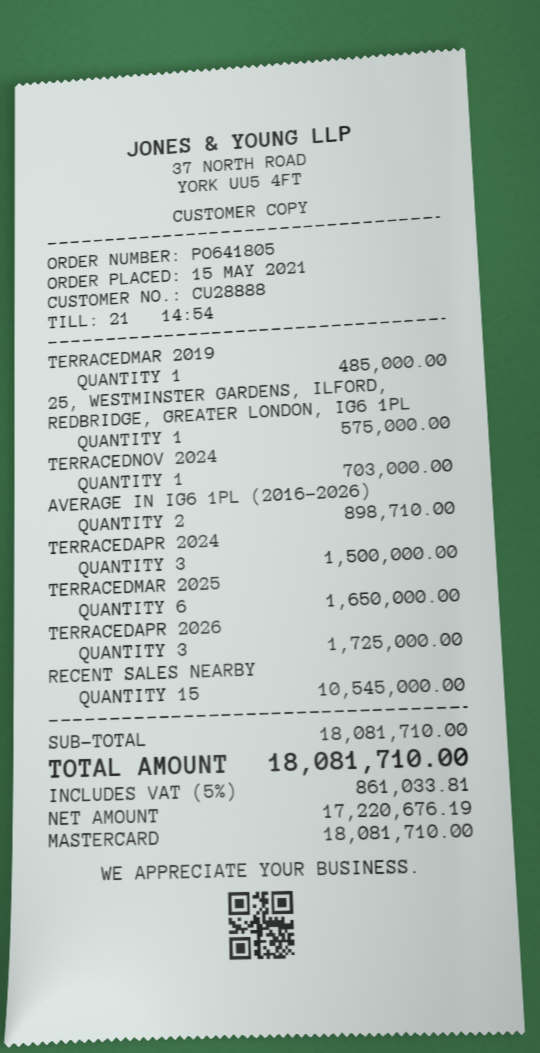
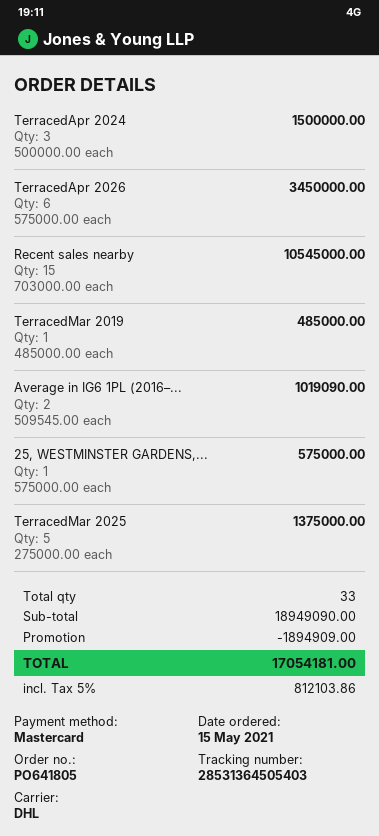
TERRACEDNOV 2024: 1 for 703000.00 -> none
AVERAGE IN IG6 1PL (2016–2026): 2 for 898710.00 -> 2 for 1019090.00
TERRACEDMAR 2025: 6 for 1650000.00 -> 5 for 1375000.00
TERRACEDAPR 2026: 3 for 1725000.00 -> 6 for 3450000.00
subtotal: 18081710.00 -> 18949090.00
discount: none -> 1894909.00
tax: 5% = 861033.81 -> 5% = 812103.86
total: 18081710.00 -> 17054181.00

